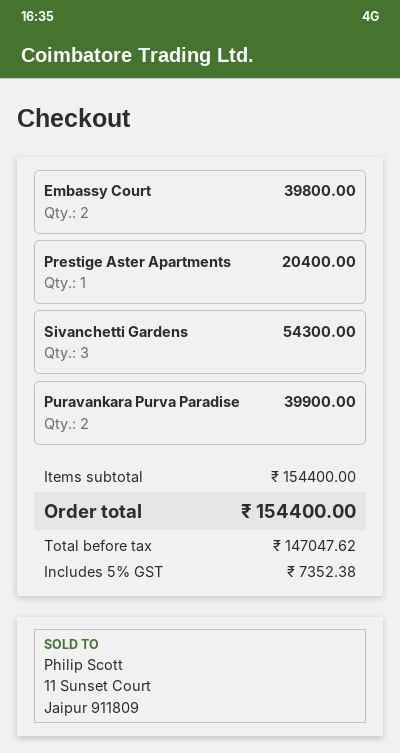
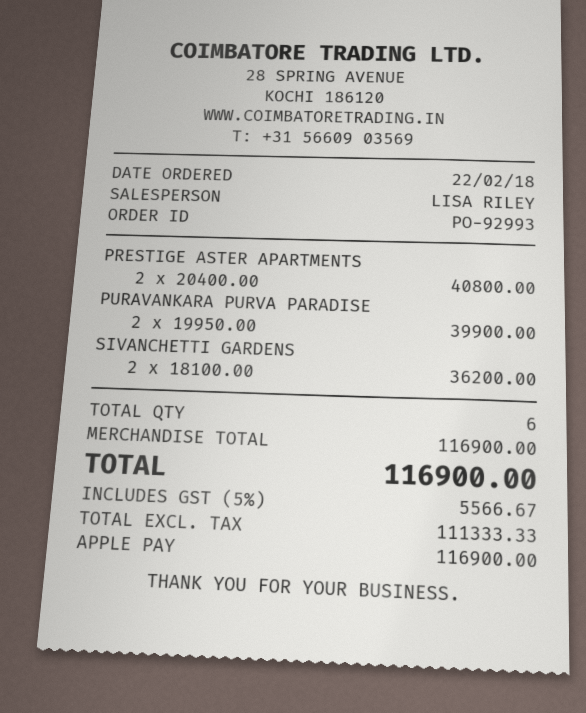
Embassy Court: 2 for 39800.00 -> none
Prestige Aster Apartments: 1 for 20400.00 -> 2 for 40800.00
Sivanchetti Gardens: 3 for 54300.00 -> 2 for 36200.00
subtotal: 154400.00 -> 116900.00
net: 147047.62 -> 111333.33
tax: 5% = 7352.38 -> 5% = 5566.67
total: 154400.00 -> 116900.00

